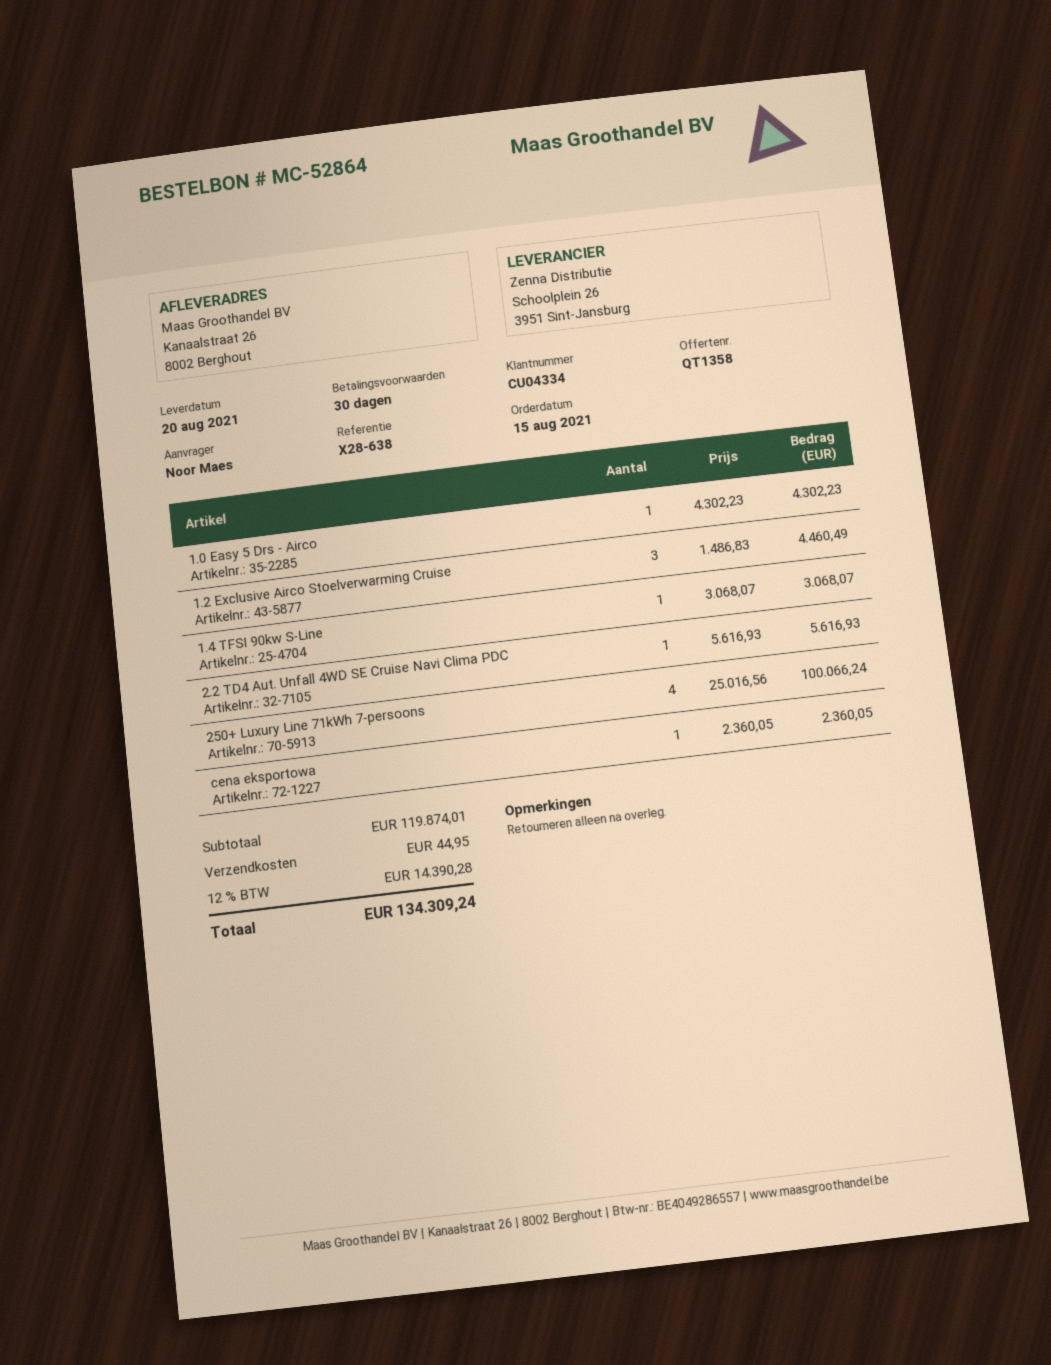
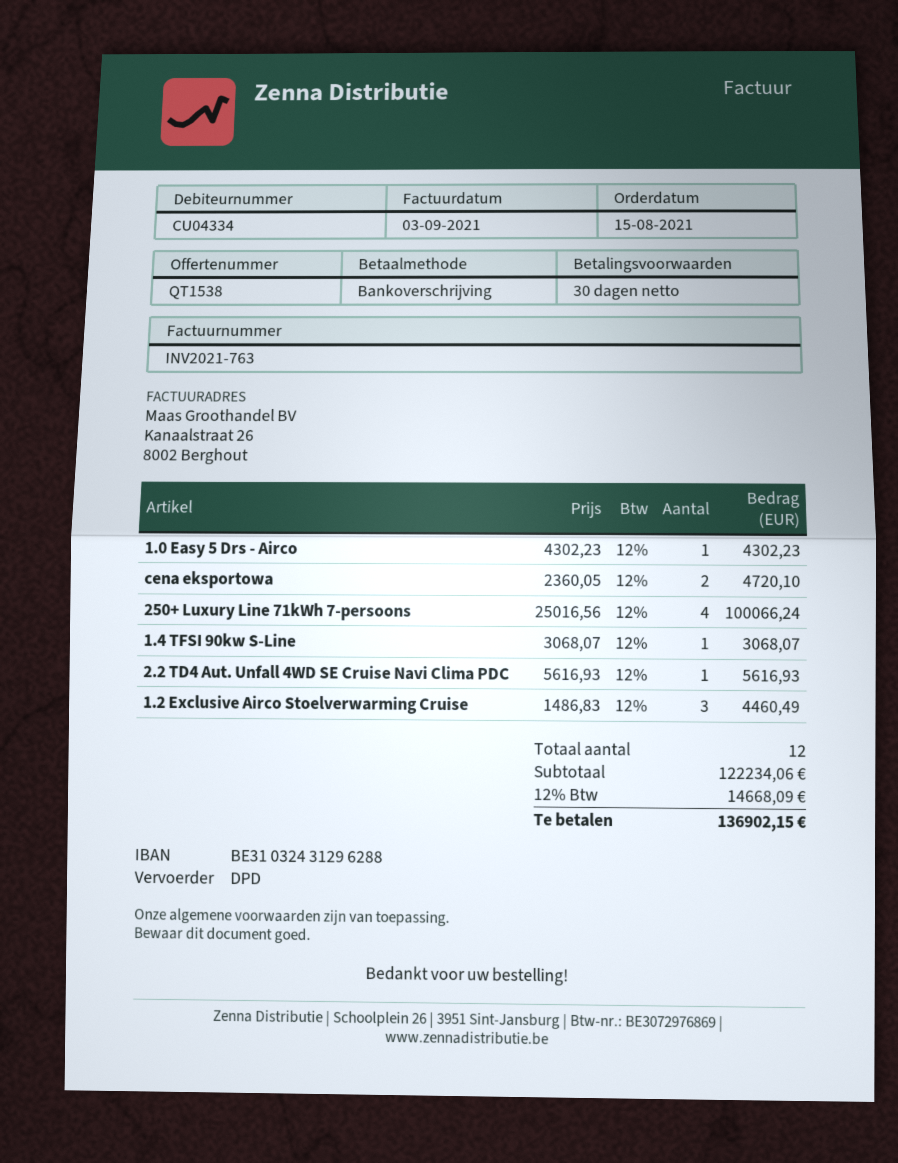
quote number: QT1358 -> QT1538
cena eksportowa: 1 x 2360.05 = 2360.05 -> 2 x 2360.05 = 4720.10
subtotal: 119874.01 -> 122234.06
shipping: 44.95 -> none
tax: 12% = 14390.28 -> 12% = 14668.09
total: 134309.24 -> 136902.15

